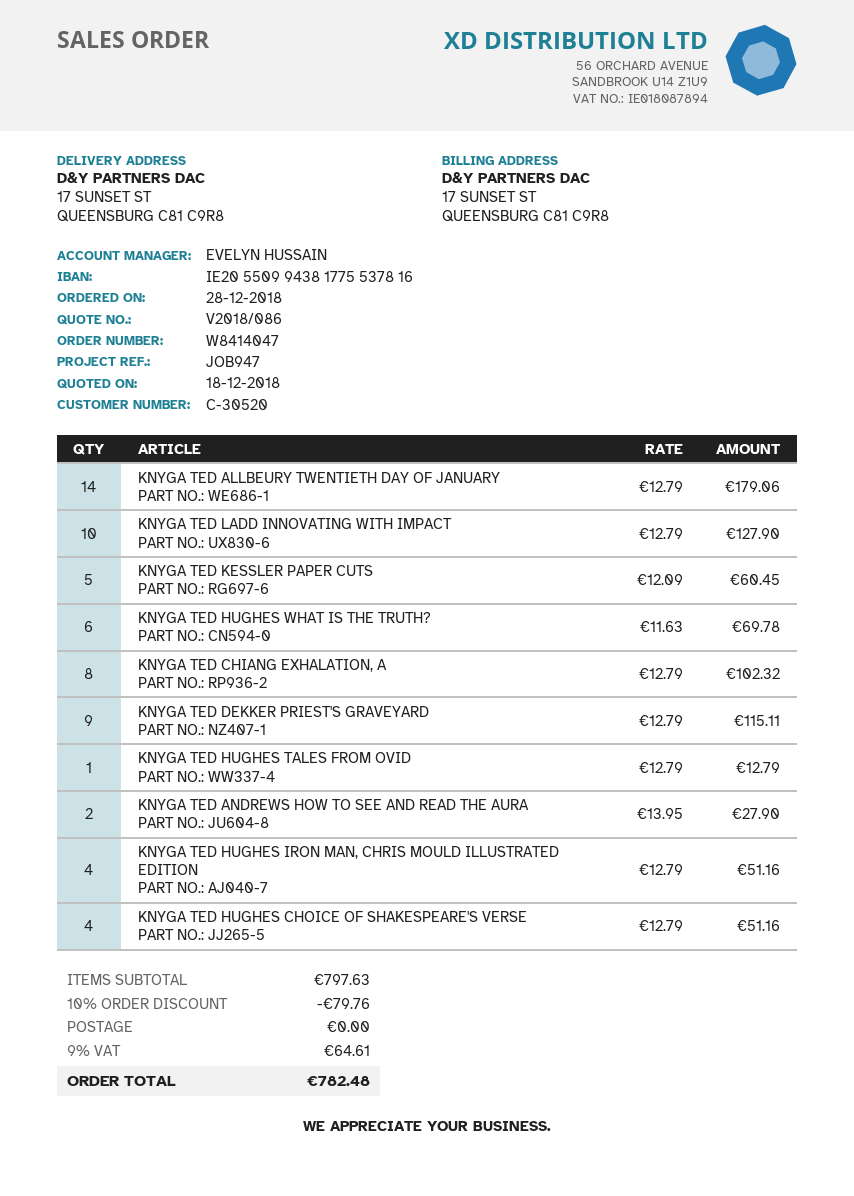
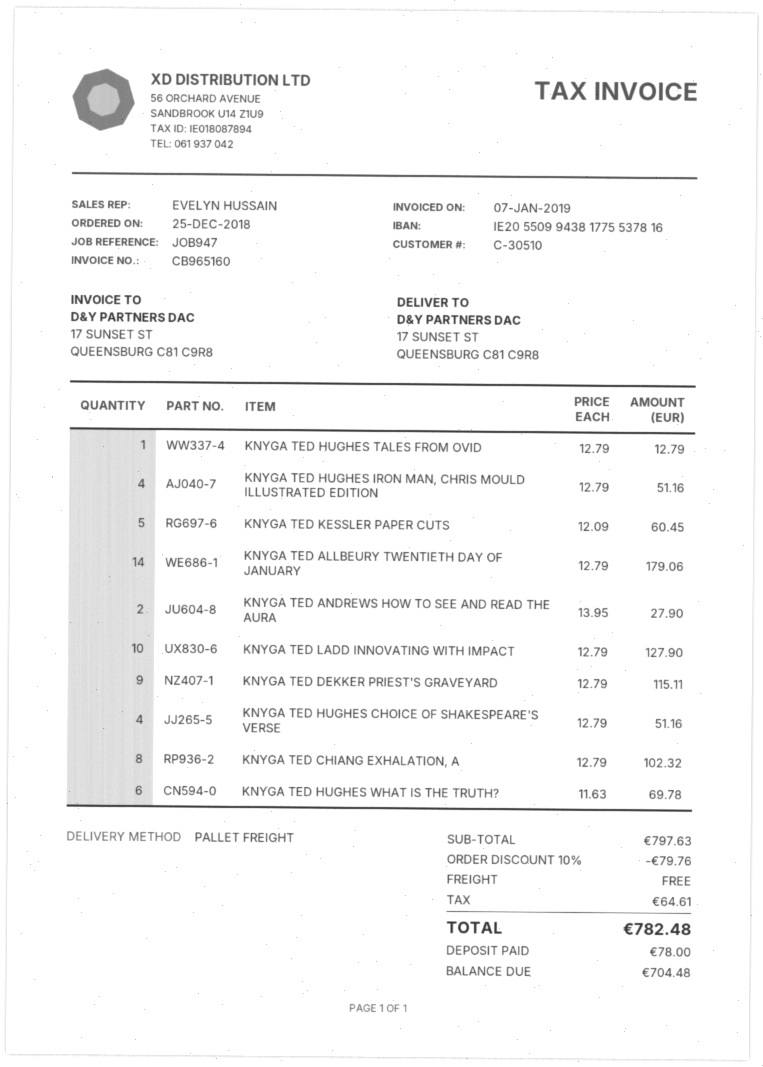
order date: 2018-12-28 -> 2018-12-25
customer number: C-30520 -> C-30510

